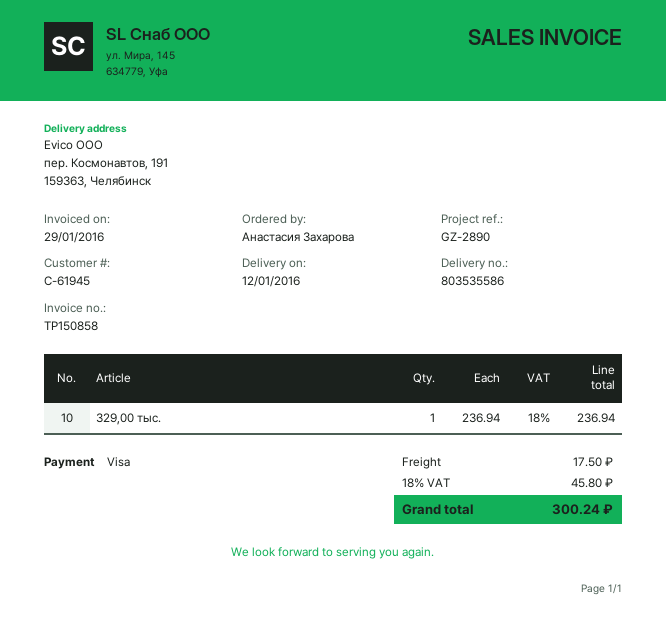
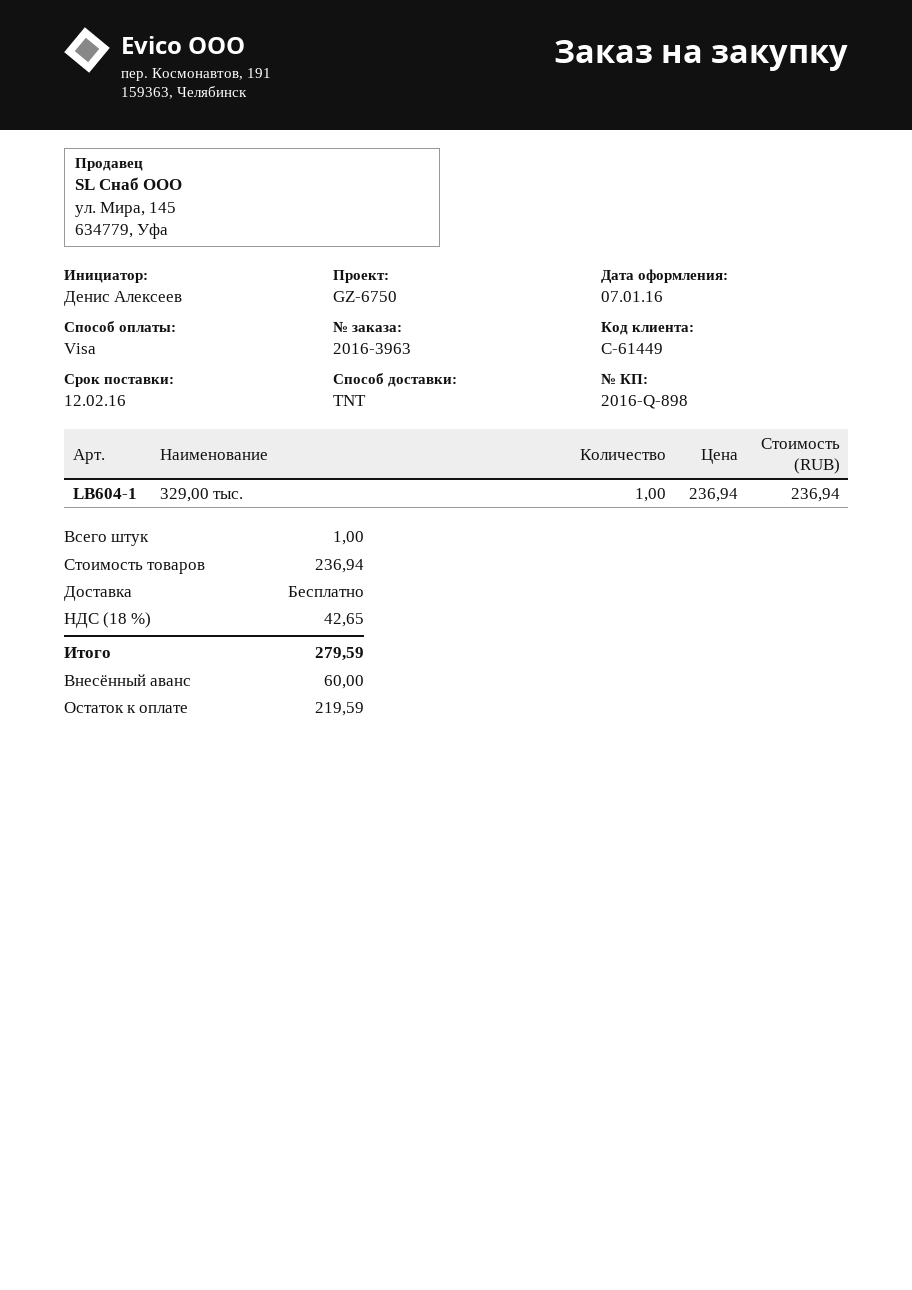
delivery date: 2016-01-12 -> 2016-02-12
customer number: C-61945 -> C-61449
reference: GZ-2890 -> GZ-6750
ordered by: Анастасия Захарова -> Денис Алексеев
shipping: 17.50 -> 0.00
tax: 18% = 45.80 -> 18% = 42.65
total: 300.24 -> 279.59

